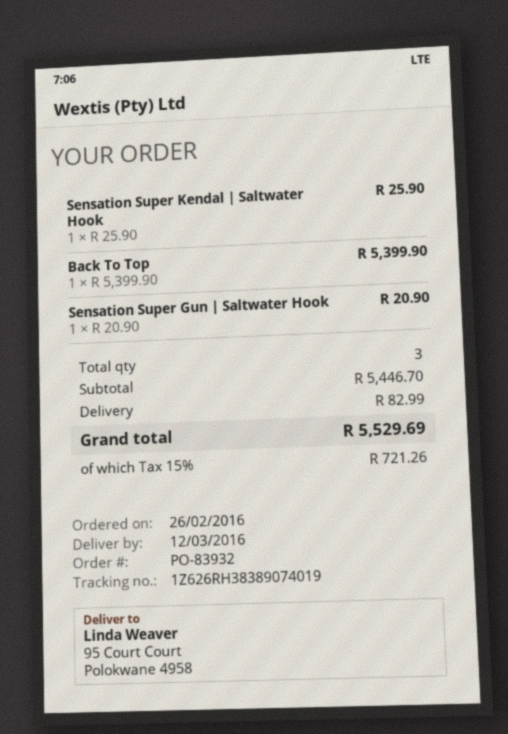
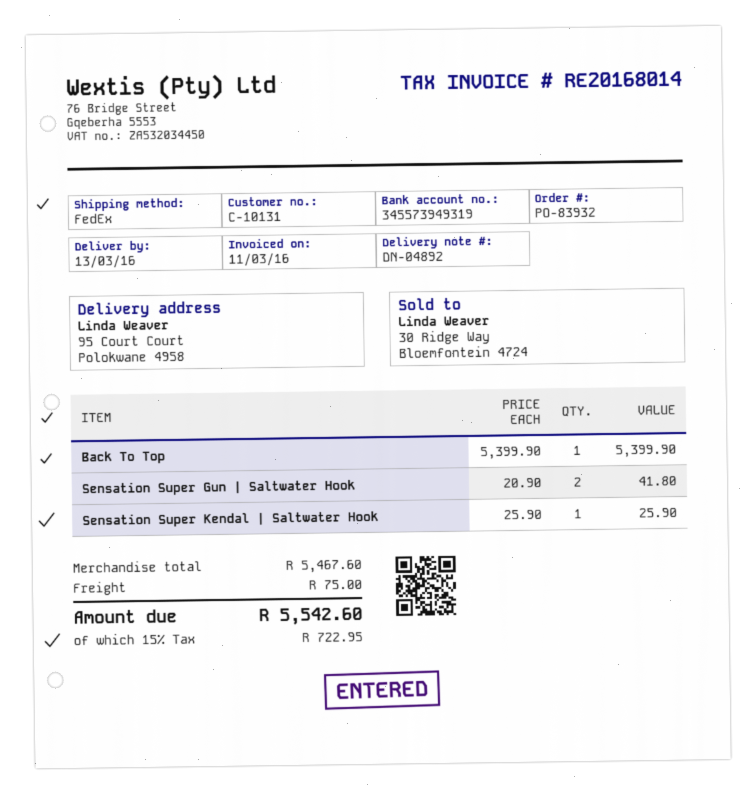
delivery date: 2016-03-12 -> 2016-03-13
Sensation Super Gun | Saltwater Hook: 1 x 20.90 = 20.90 -> 2 x 20.90 = 41.80
subtotal: 5446.70 -> 5467.60
shipping: 82.99 -> 75.00
tax: 15% = 721.26 -> 15% = 722.95
total: 5529.69 -> 5542.60

